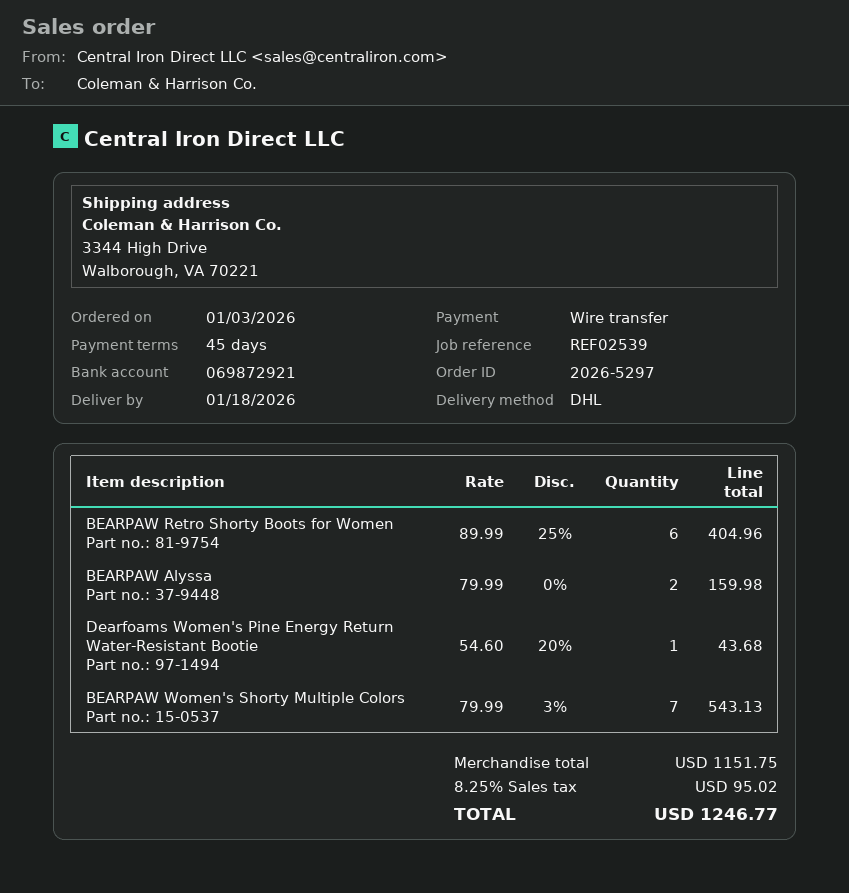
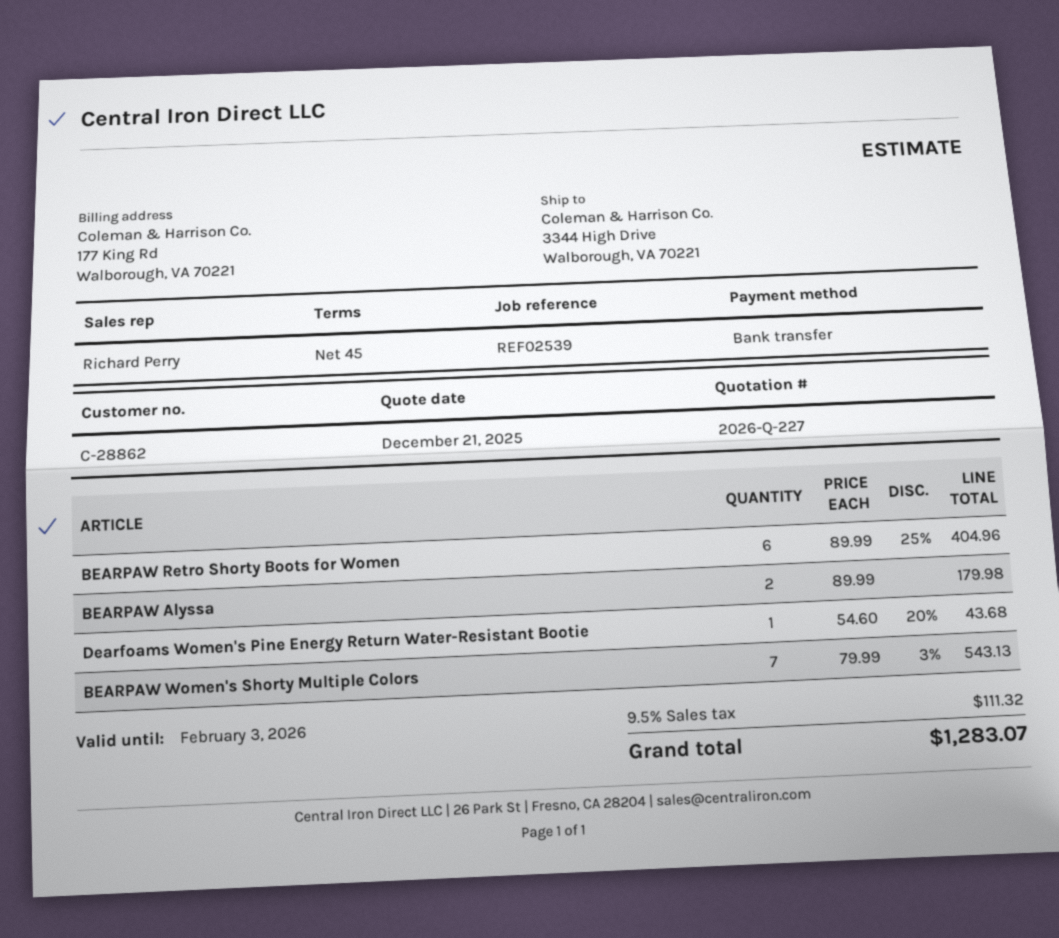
BEARPAW Alyssa: 2 x 79.99 = 159.98 -> 2 x 89.99 = 179.98
tax: 8.25% = 95.02 -> 9.5% = 111.32
total: 1246.77 -> 1283.07

